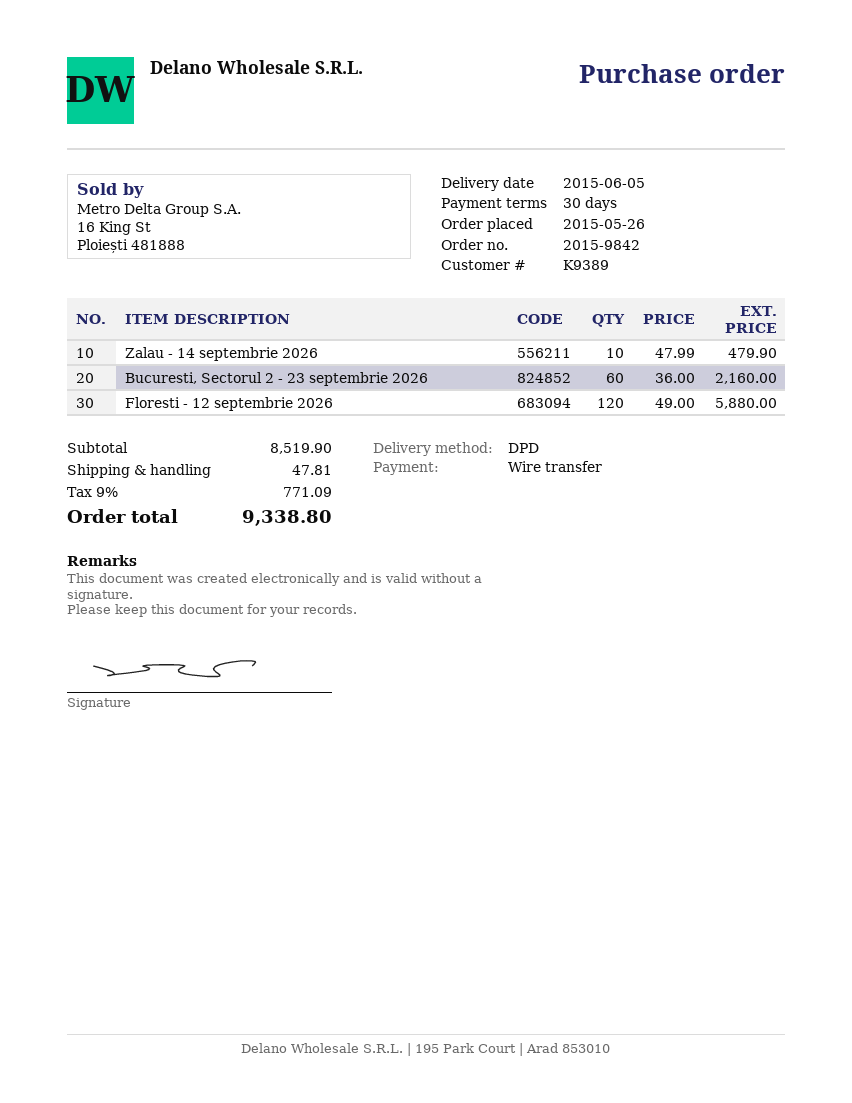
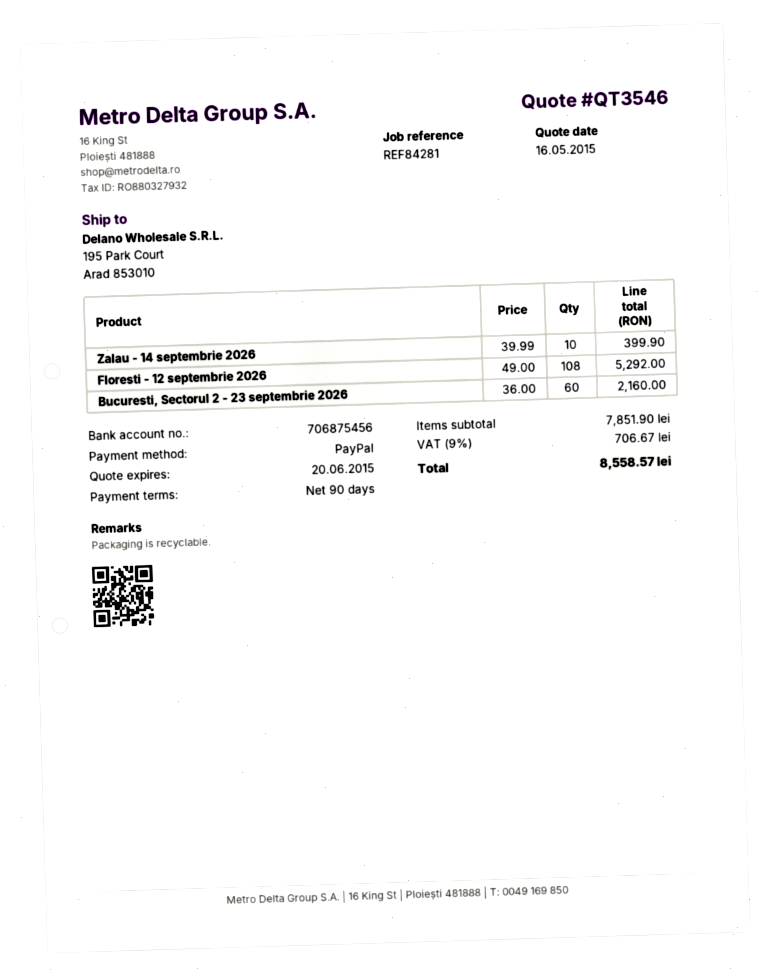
payment terms: 30 days -> 90 days
payment method: bank transfer -> PayPal
Zalau - 14 septembrie 2026: 10 x 47.99 = 479.90 -> 10 x 39.99 = 399.90
Floresti - 12 septembrie 2026: 120 x 49.00 = 5880.00 -> 108 x 49.00 = 5292.00
subtotal: 8519.90 -> 7851.90
shipping: 47.81 -> none
tax: 9% = 771.09 -> 9% = 706.67
total: 9338.80 -> 8558.57

